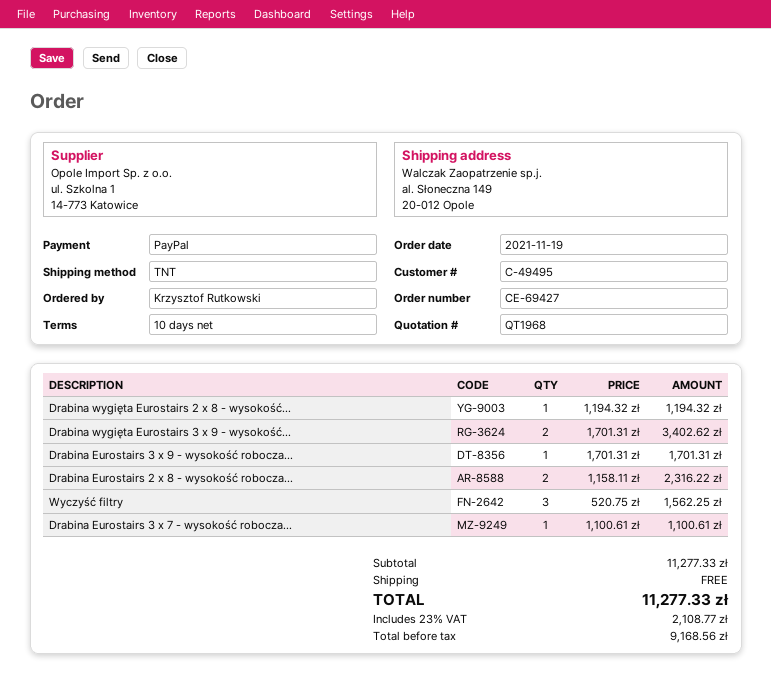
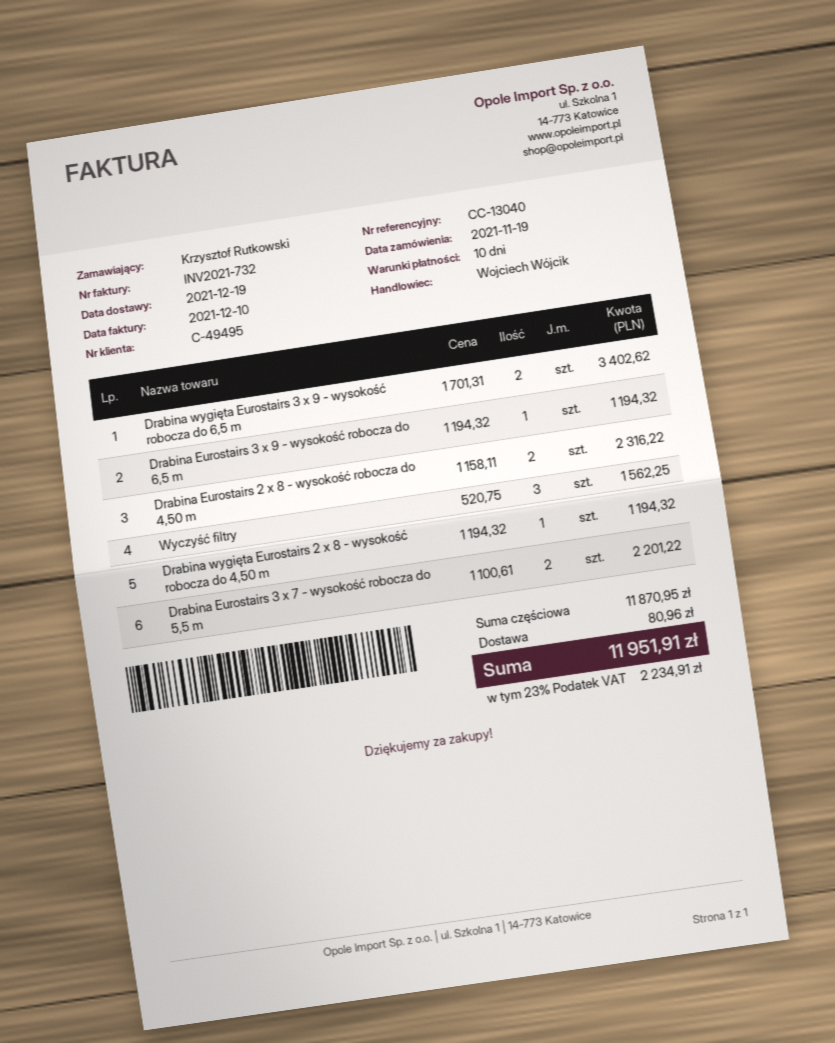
Drabina Eurostairs 3 x 9 - wysokość robocza...: 1 x 1701.31 = 1701.31 -> 1 x 1194.32 = 1194.32
Drabina Eurostairs 3 x 7 - wysokość robocza...: 1 x 1100.61 = 1100.61 -> 2 x 1100.61 = 2201.22
subtotal: 11277.33 -> 11870.95
shipping: 0.00 -> 80.96
tax: 23% = 2108.77 -> 23% = 2234.91
total: 11277.33 -> 11951.91

